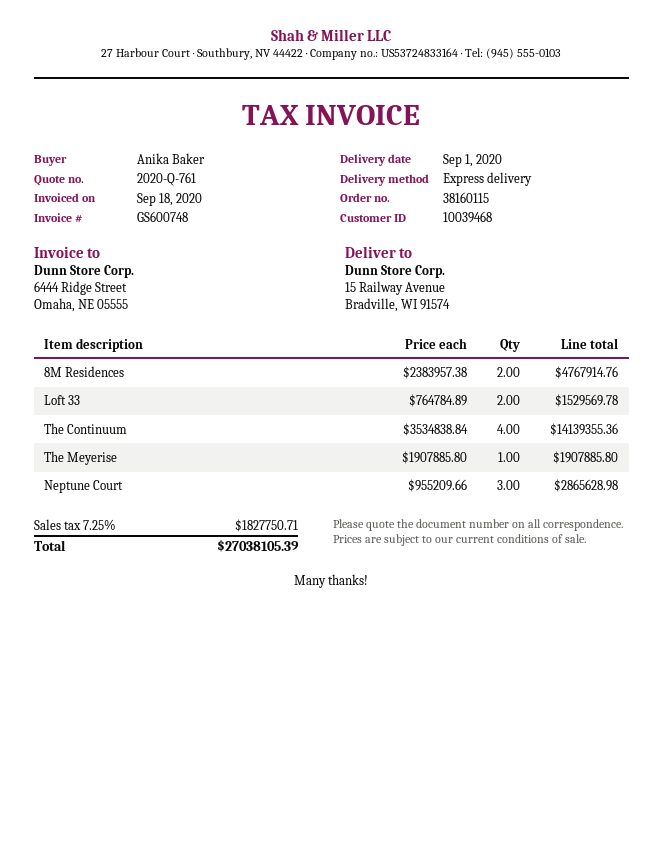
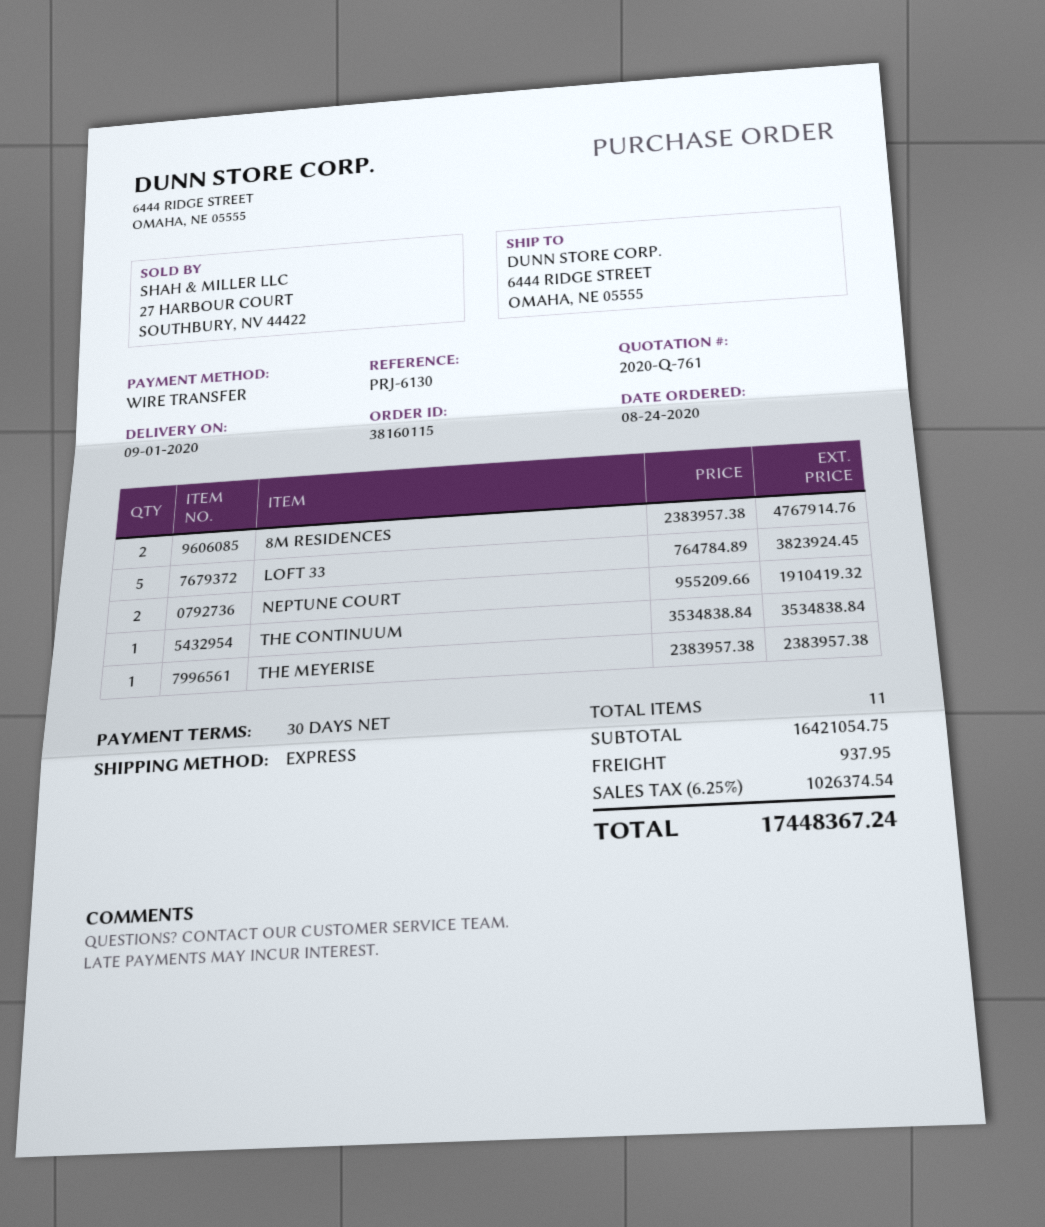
ship to: 15 Railway Avenue, Bradville, WI 91574 -> 6444 RIDGE STREET, OMAHA, NE 05555
Loft 33: 2 x 764784.89 = 1529569.78 -> 5 x 764784.89 = 3823924.45
The Continuum: 4 x 3534838.84 = 14139355.36 -> 1 x 3534838.84 = 3534838.84
The Meyerise: 1 x 1907885.80 = 1907885.80 -> 1 x 2383957.38 = 2383957.38
Neptune Court: 3 x 955209.66 = 2865628.98 -> 2 x 955209.66 = 1910419.32
shipping: none -> 937.95
tax: 7.25% = 1827750.71 -> 6.25% = 1026374.54
total: 27038105.39 -> 17448367.24

